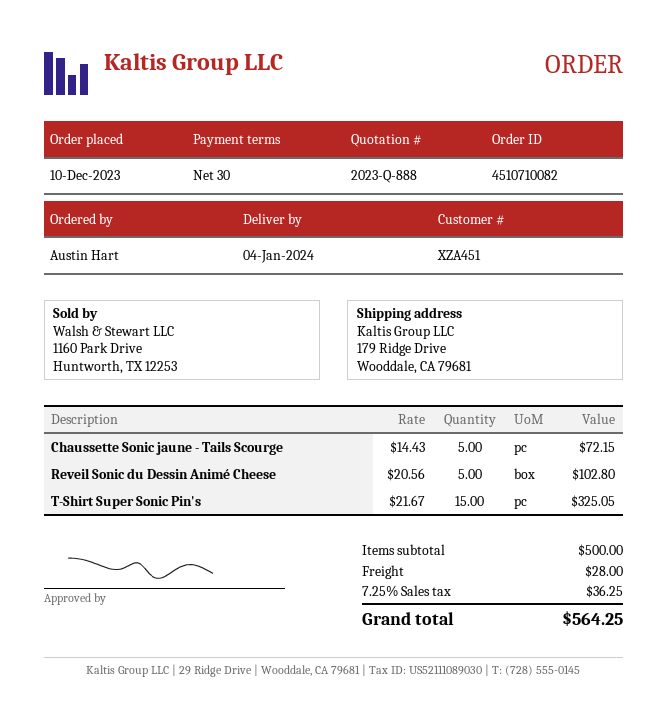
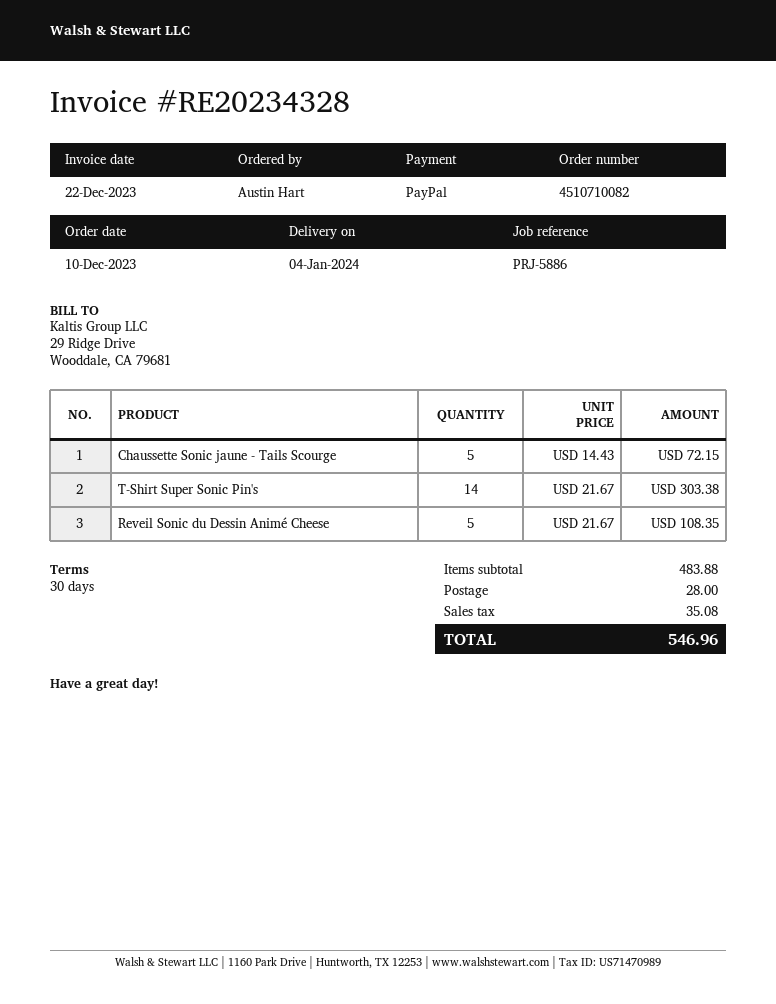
Reveil Sonic du Dessin Animé Cheese: 5 x 20.56 = 102.80 -> 5 x 21.67 = 108.35
T-Shirt Super Sonic Pin's: 15 x 21.67 = 325.05 -> 14 x 21.67 = 303.38
subtotal: 500.00 -> 483.88
tax: 36.25 -> 35.08
total: 564.25 -> 546.96

